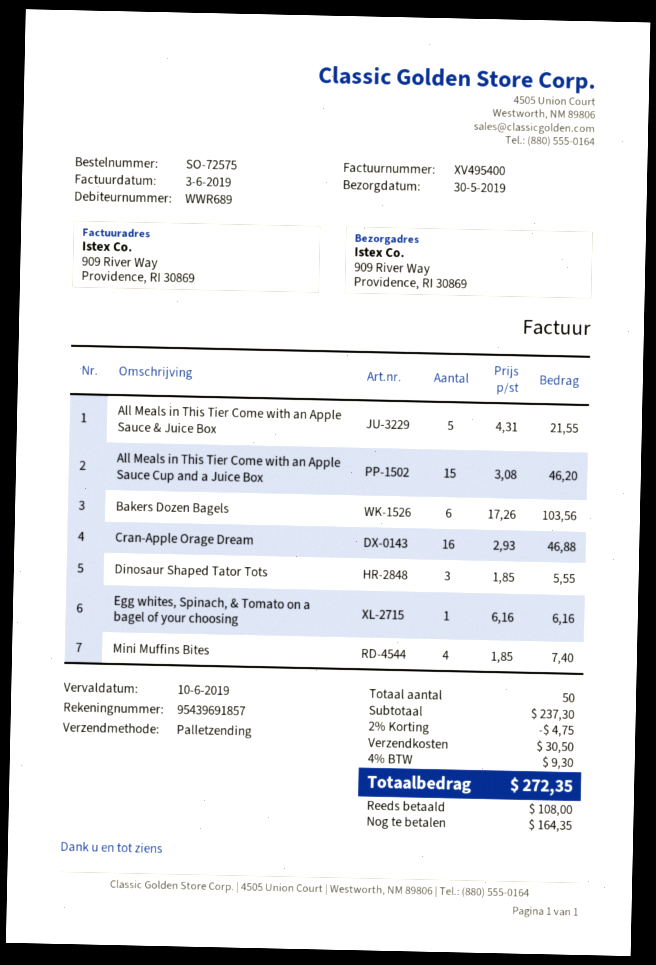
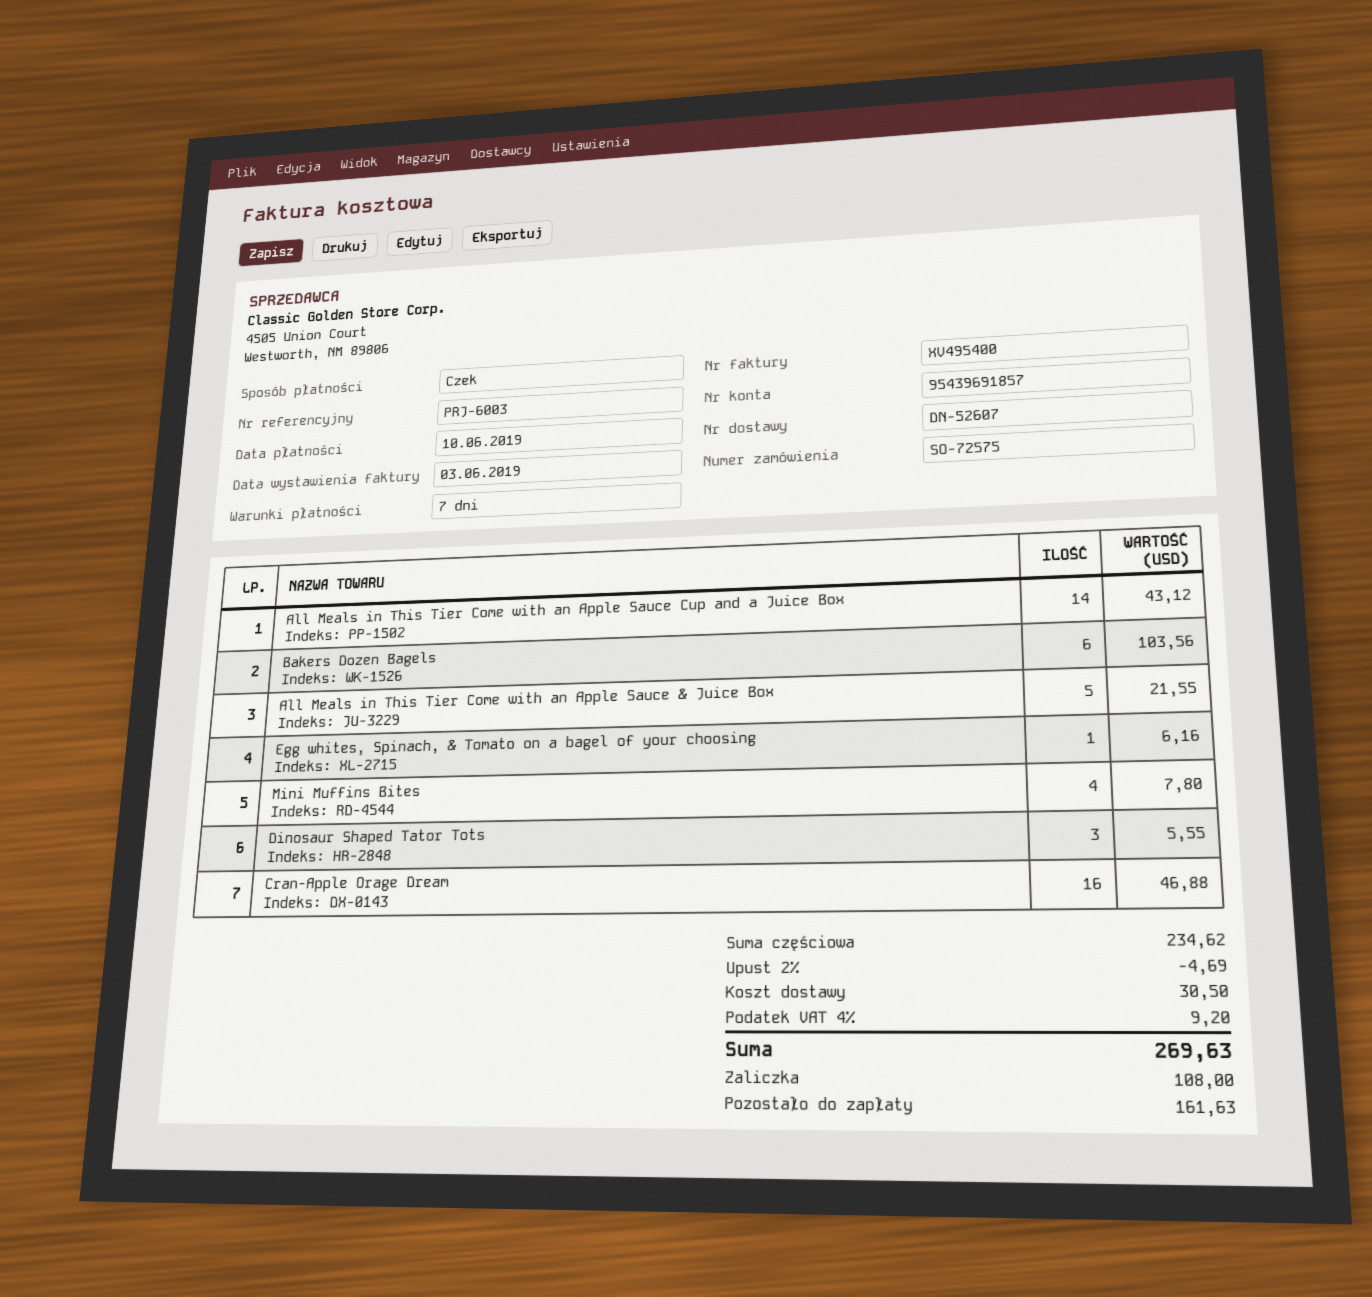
All Meals in This Tier Come with an Apple Sauce Cup and a Juice Box: 15 for 46.20 -> 14 for 43.12
Mini Muffins Bites: 4 for 7.40 -> 4 for 7.80
subtotal: 237.30 -> 234.62
discount: 2% = 4.75 -> 2% = 4.69
tax: 4% = 9.30 -> 4% = 9.20
total: 272.35 -> 269.63
balance: 164.35 -> 161.63

